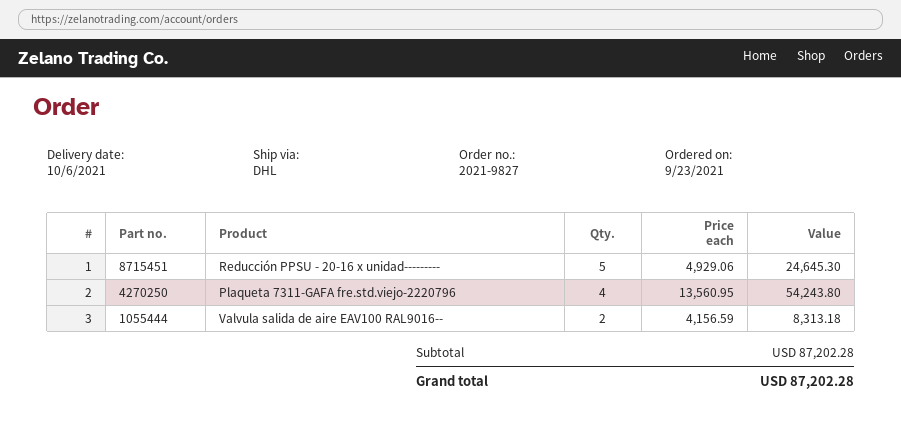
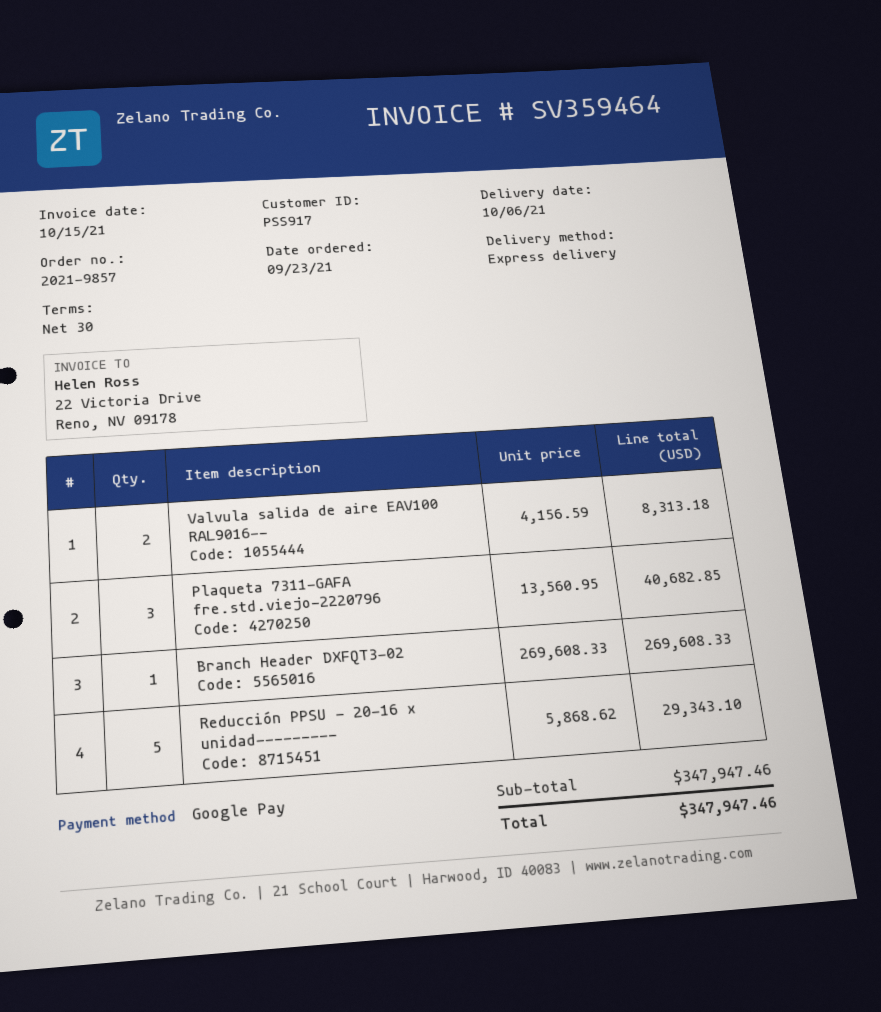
order number: 2021-9827 -> 2021-9857
shipping method: DHL -> express
Reducción PPSU - 20-16 x unidad---------: 5 x 4929.06 = 24645.30 -> 5 x 5868.62 = 29343.10
Plaqueta 7311-GAFA fre.std.viejo-2220796: 4 x 13560.95 = 54243.80 -> 3 x 13560.95 = 40682.85
Branch Header DXFQT3-02: none -> 1 x 269608.33 = 269608.33
subtotal: 87202.28 -> 347947.46
total: 87202.28 -> 347947.46

